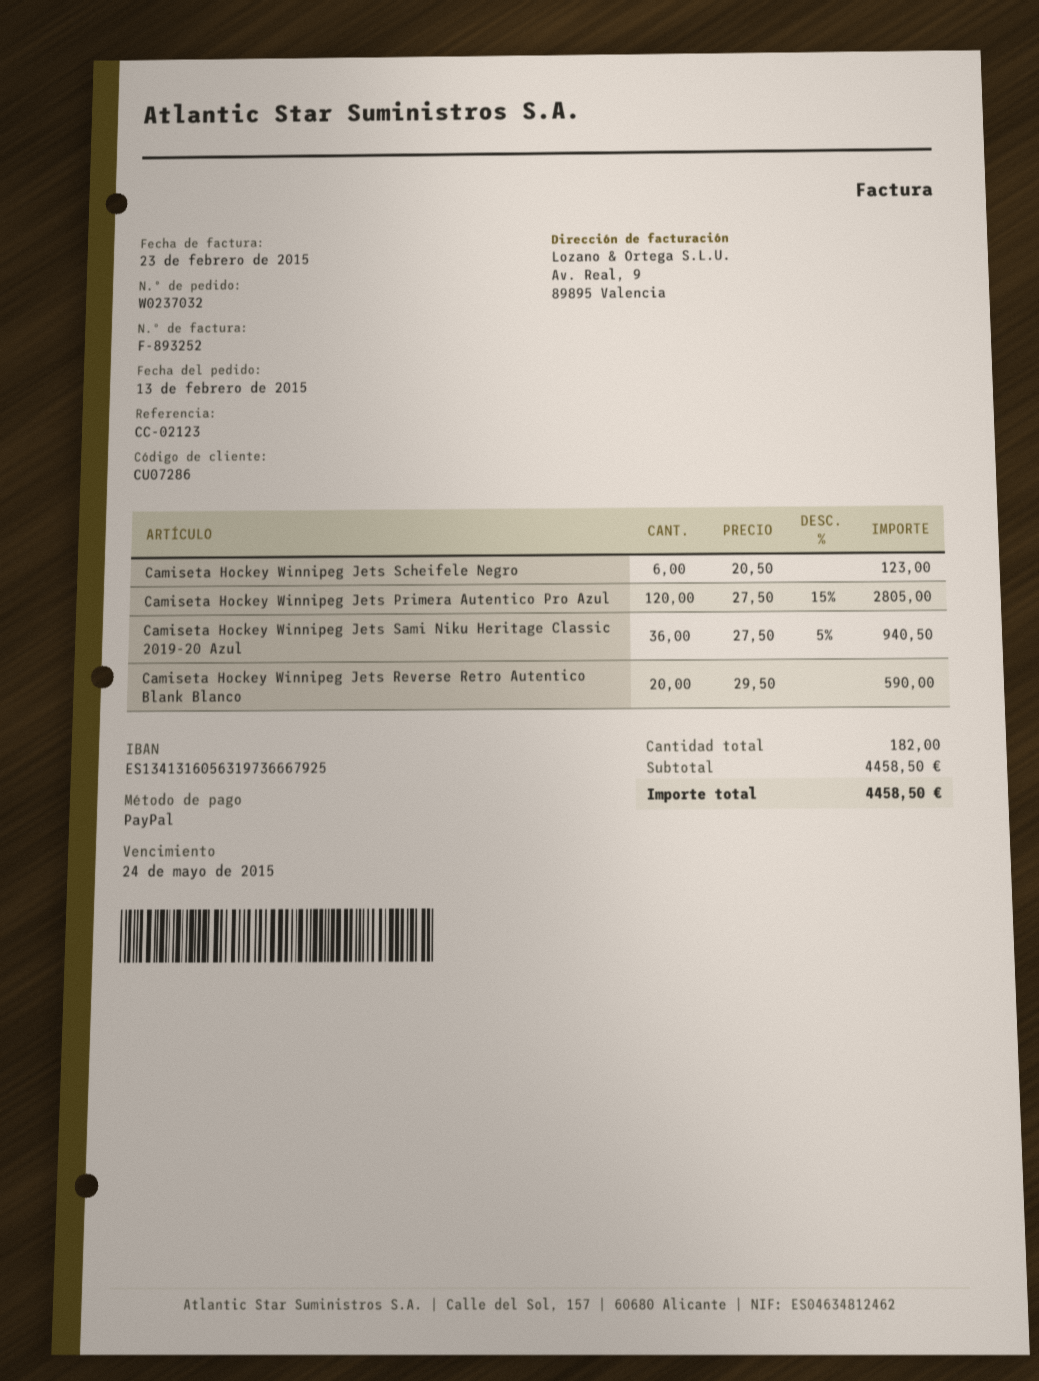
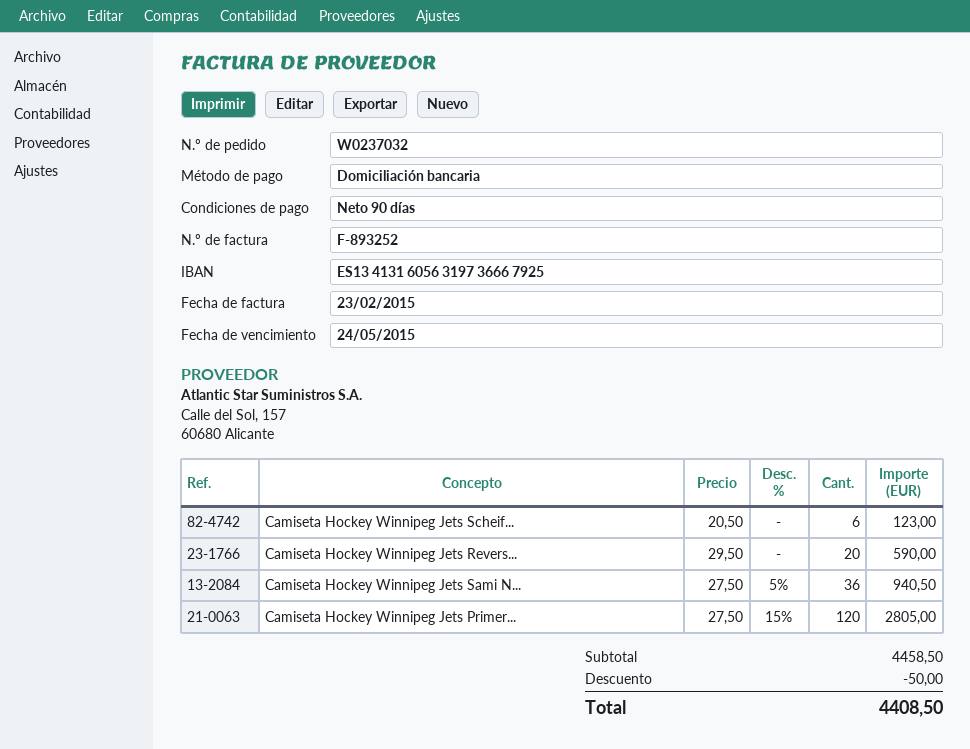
payment method: PayPal -> direct debit
discount: none -> 50.00
total: 4458.50 -> 4408.50

